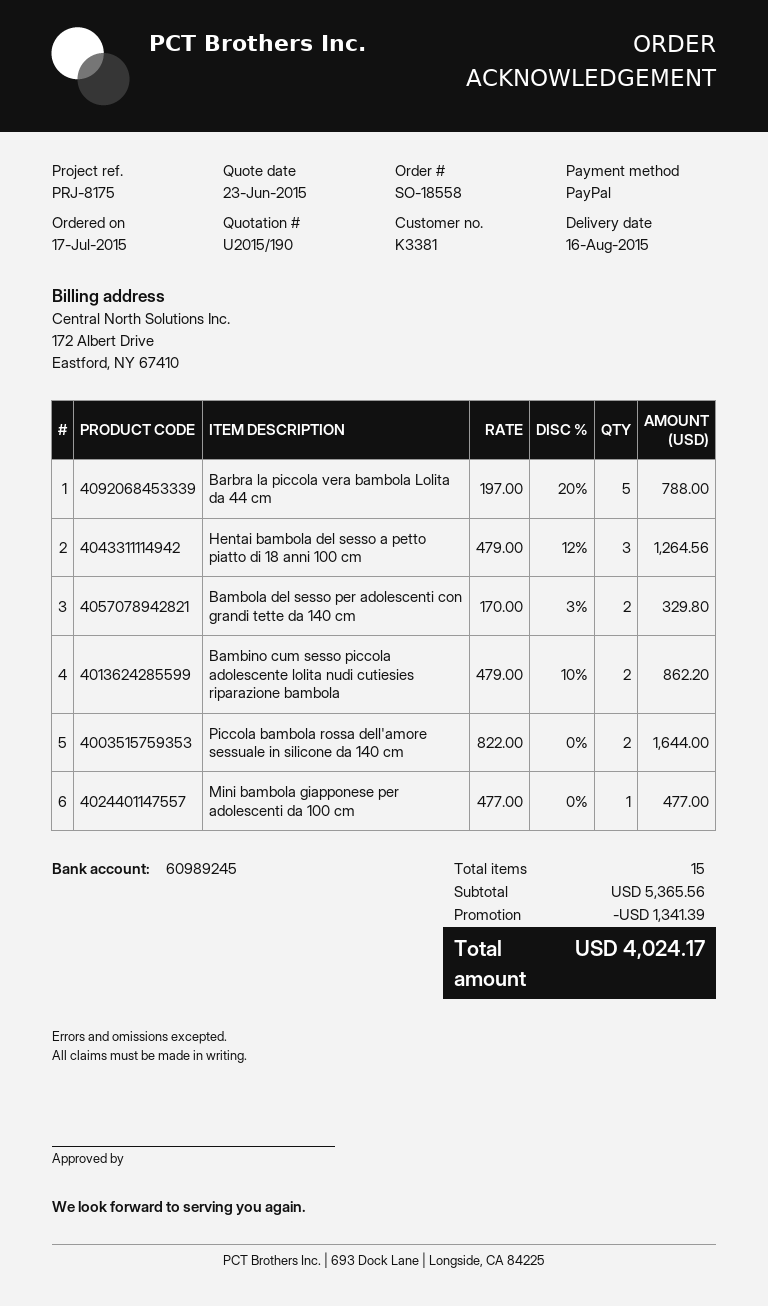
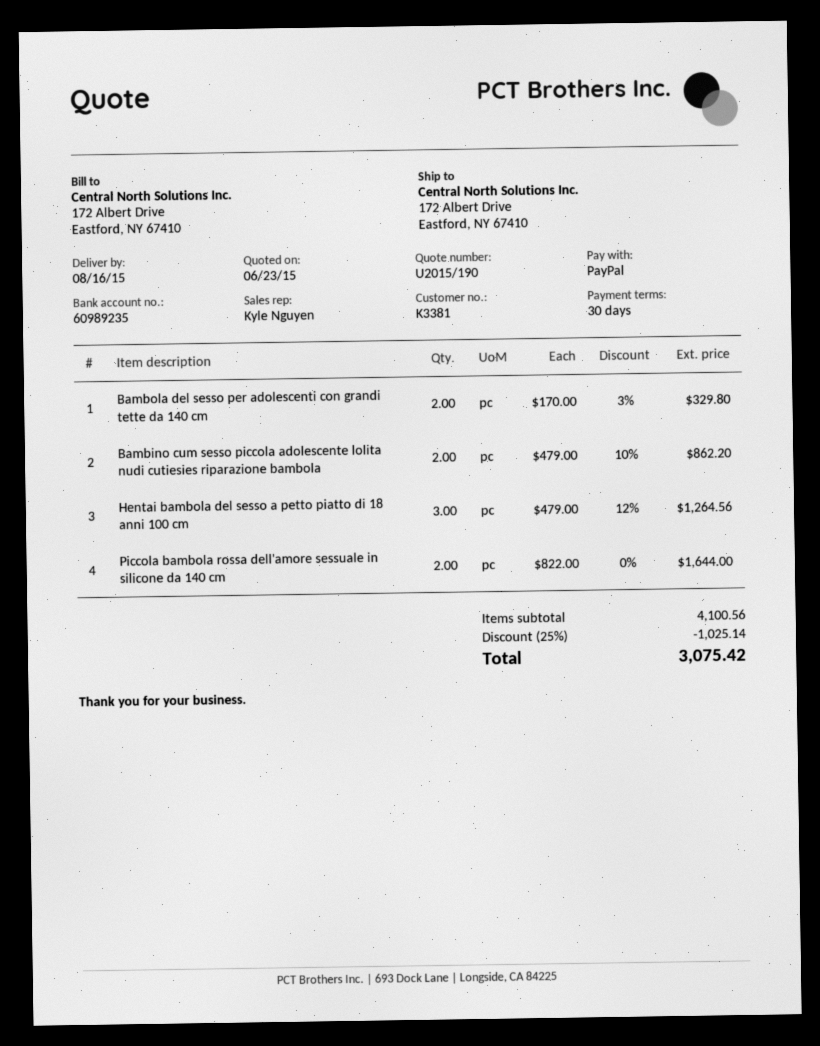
bank account: 60989245 -> 60989235
Barbra la piccola vera bambola Lolita da 44 cm: 5 x 197.00 - 20% = 788.00 -> none
Mini bambola giapponese per adolescenti da 100 cm: 1 x 477.00 = 477.00 -> none
subtotal: 5365.56 -> 4100.56
discount: 1341.39 -> 1025.14
total: 4024.17 -> 3075.42

